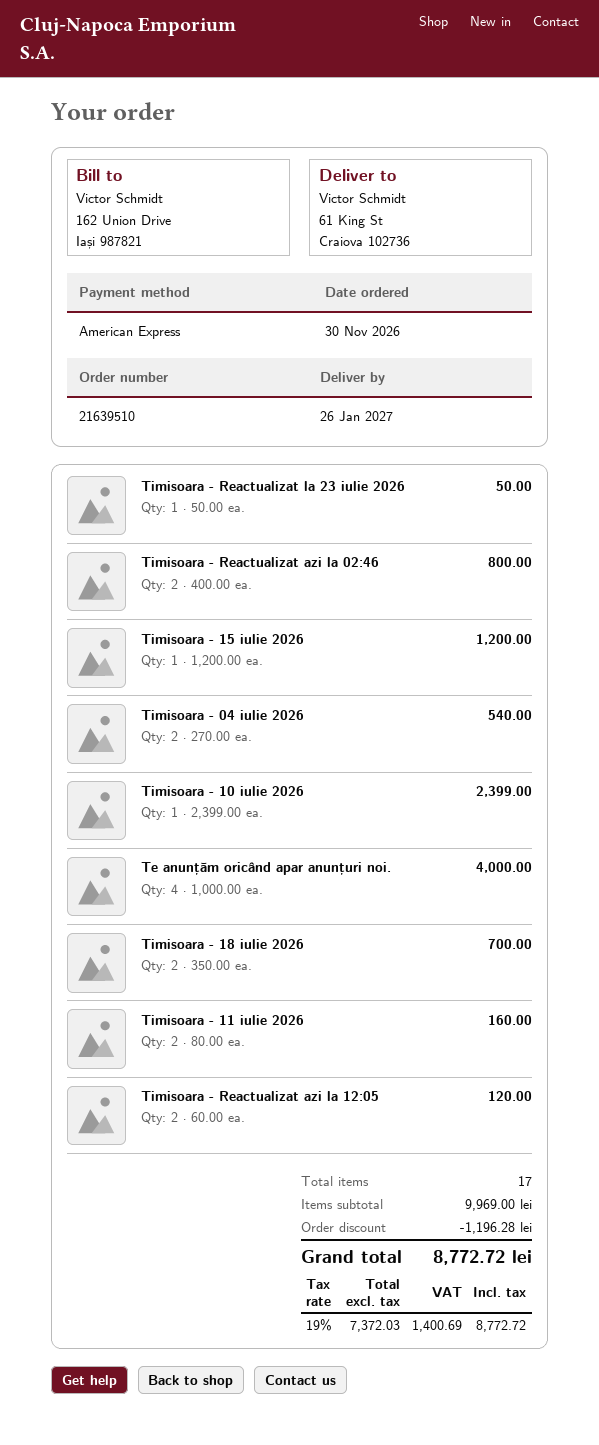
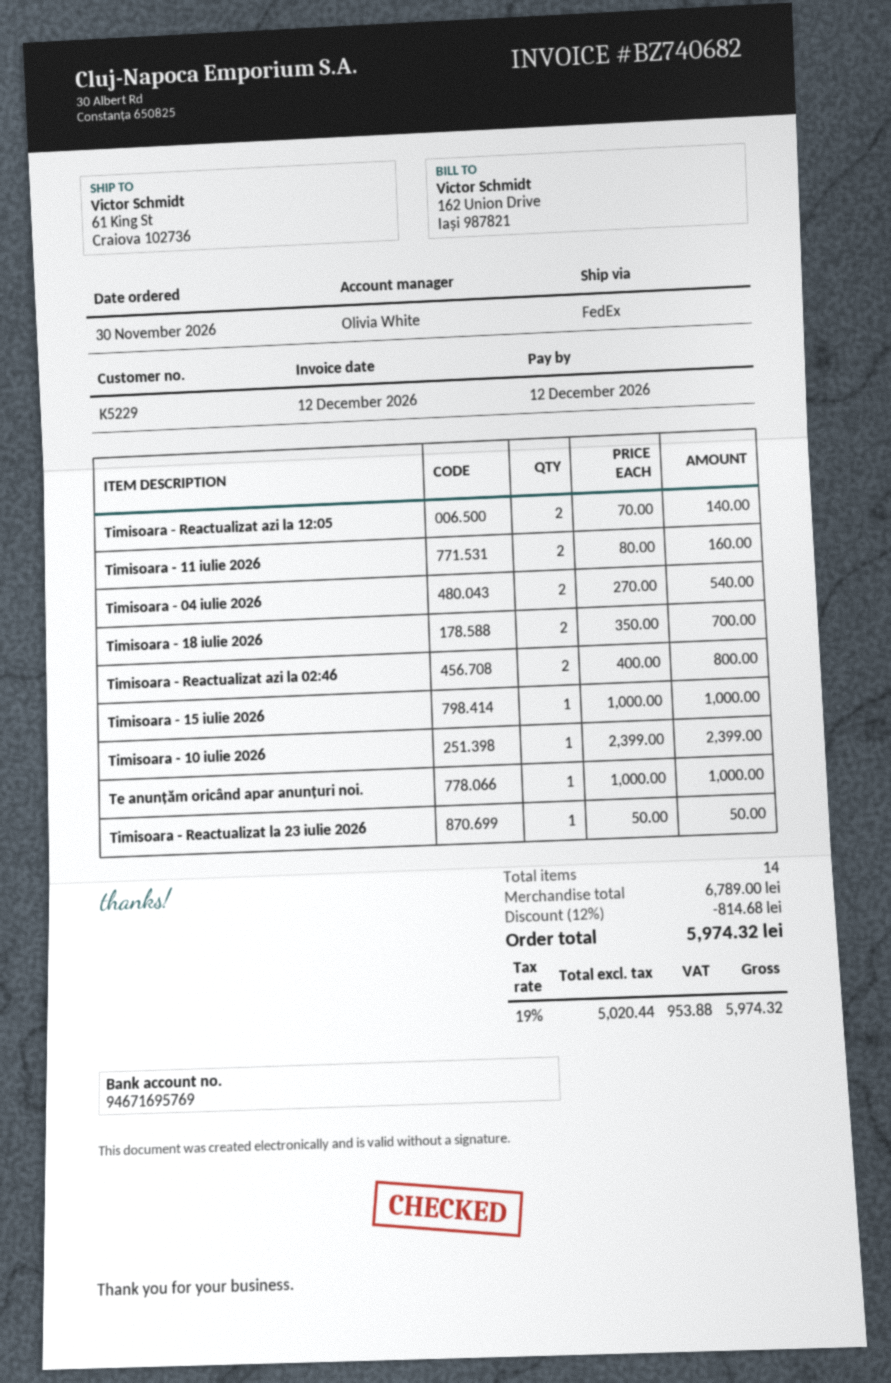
Timisoara - 15 iulie 2026: 1 x 1200.00 = 1200.00 -> 1 x 1000.00 = 1000.00
Te anunțăm oricând apar anunțuri noi.: 4 x 1000.00 = 4000.00 -> 1 x 1000.00 = 1000.00
Timisoara - Reactualizat azi la 12:05: 2 x 60.00 = 120.00 -> 2 x 70.00 = 140.00
total quantity: 17 -> 14
subtotal: 9969.00 -> 6789.00
discount: 1196.28 -> 814.68
net: 7372.03 -> 5020.44
tax: 19% = 1400.69 -> 19% = 953.88
total: 8772.72 -> 5974.32

